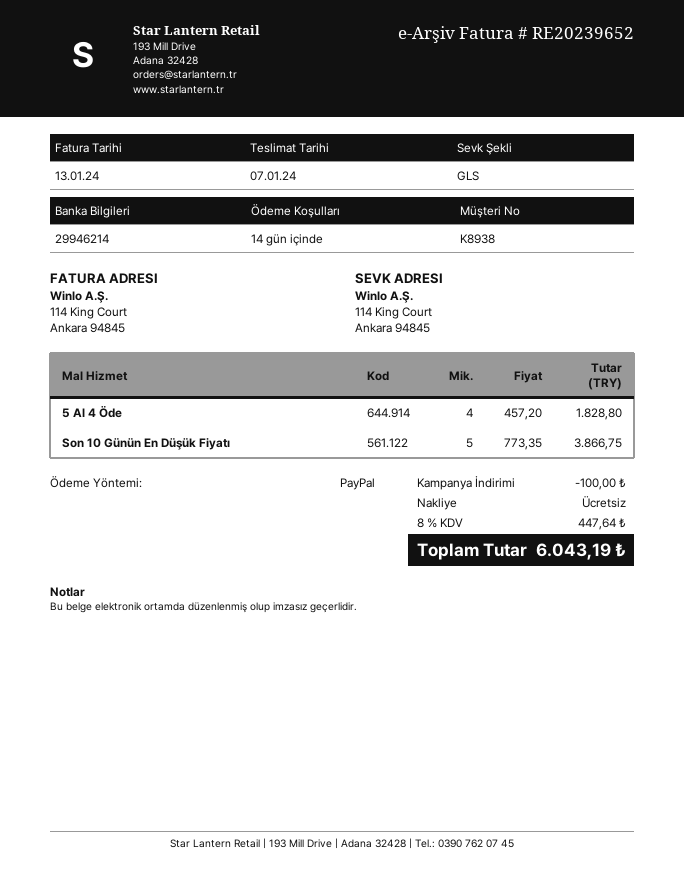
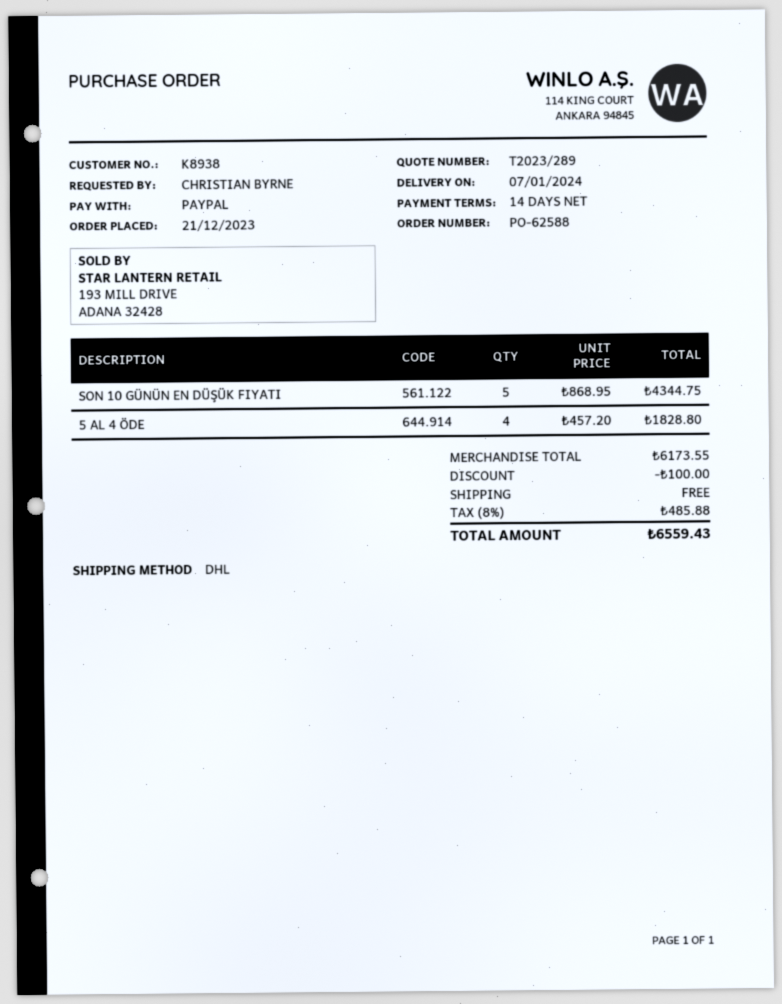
shipping method: GLS -> DHL
Son 10 Günün En Düşük Fiyatı: 5 x 773.35 = 3866.75 -> 5 x 868.95 = 4344.75
tax: 8% = 447.64 -> 8% = 485.88
total: 6043.19 -> 6559.43

